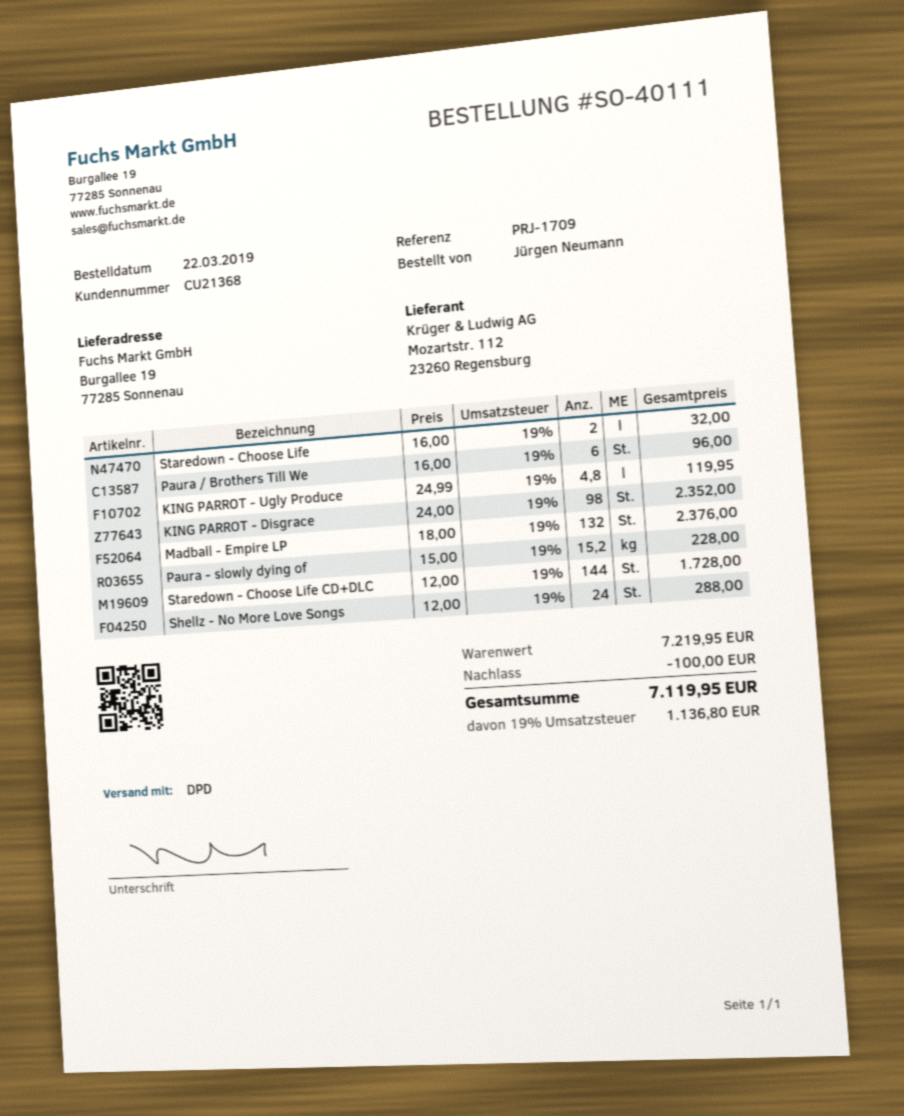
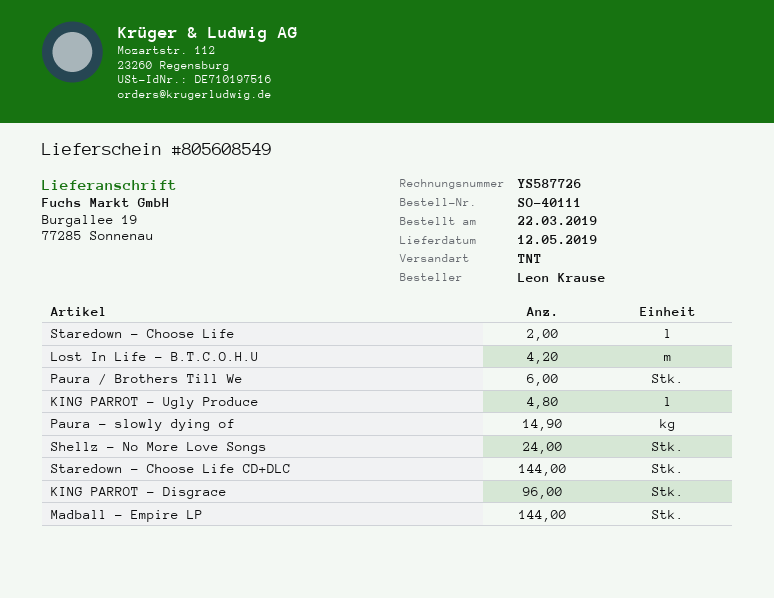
ordered by: Jürgen Neumann -> Leon Krause
shipping method: DPD -> TNT
KING PARROT - Disgrace: 98 -> 96
Madball - Empire LP: 132 -> 144
Paura - slowly dying of: 15.2 -> 14.9
Lost In Life - B.T.C.O.H.U: none -> 4.2

